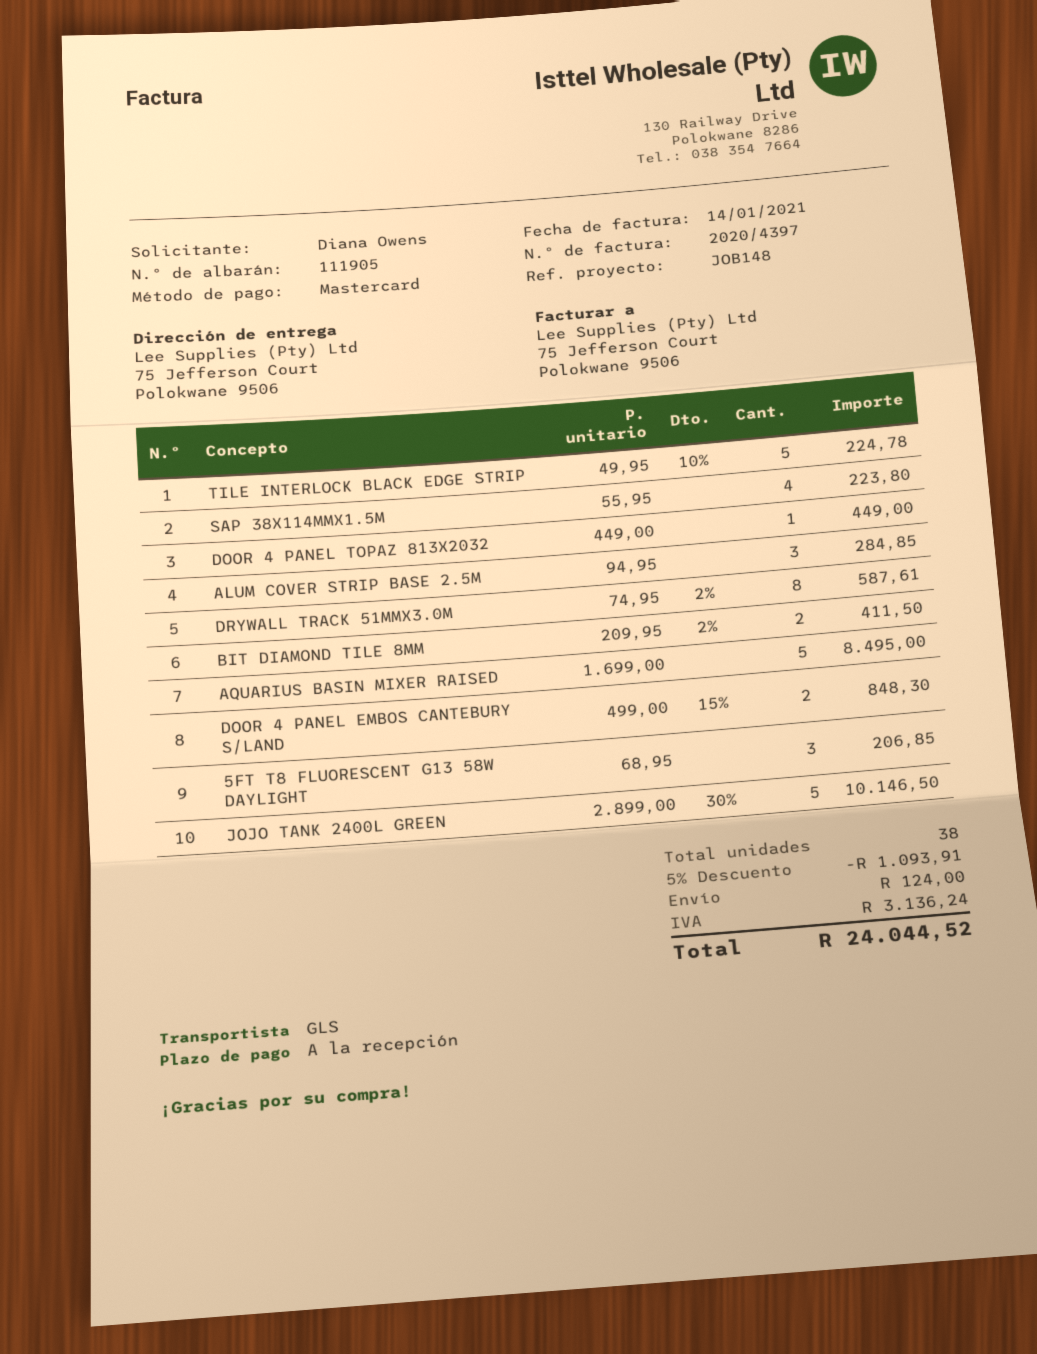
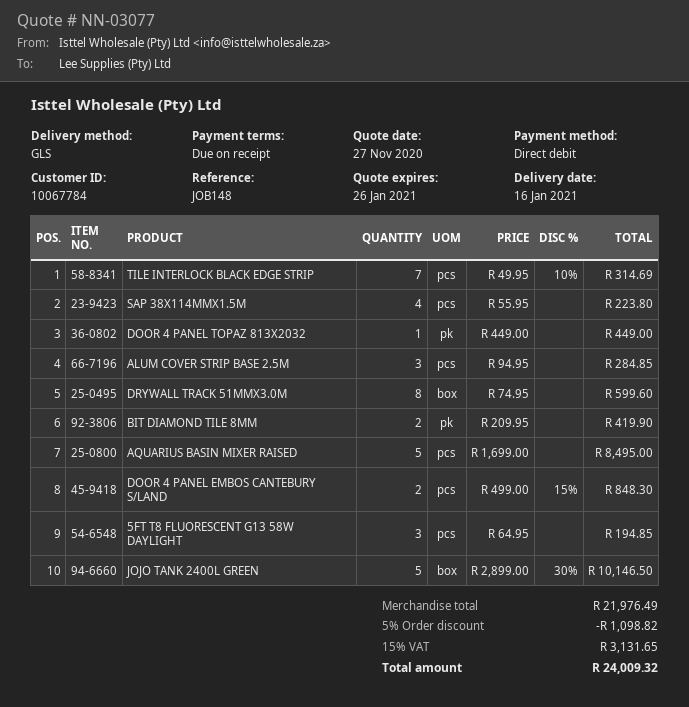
payment method: Mastercard -> direct debit
TILE INTERLOCK BLACK EDGE STRIP: 5 x 49.95 - 10% = 224.78 -> 7 x 49.95 - 10% = 314.69
DRYWALL TRACK 51MMX3.0M: 8 x 74.95 - 2% = 587.61 -> 8 x 74.95 = 599.60
BIT DIAMOND TILE 8MM: 2 x 209.95 - 2% = 411.50 -> 2 x 209.95 = 419.90
5FT T8 FLUORESCENT G13 58W DAYLIGHT: 3 x 68.95 = 206.85 -> 3 x 64.95 = 194.85
discount: 5% = 1093.91 -> 5% = 1098.82
shipping: 124.00 -> none
tax: 3136.24 -> 3131.65
total: 24044.52 -> 24009.32

